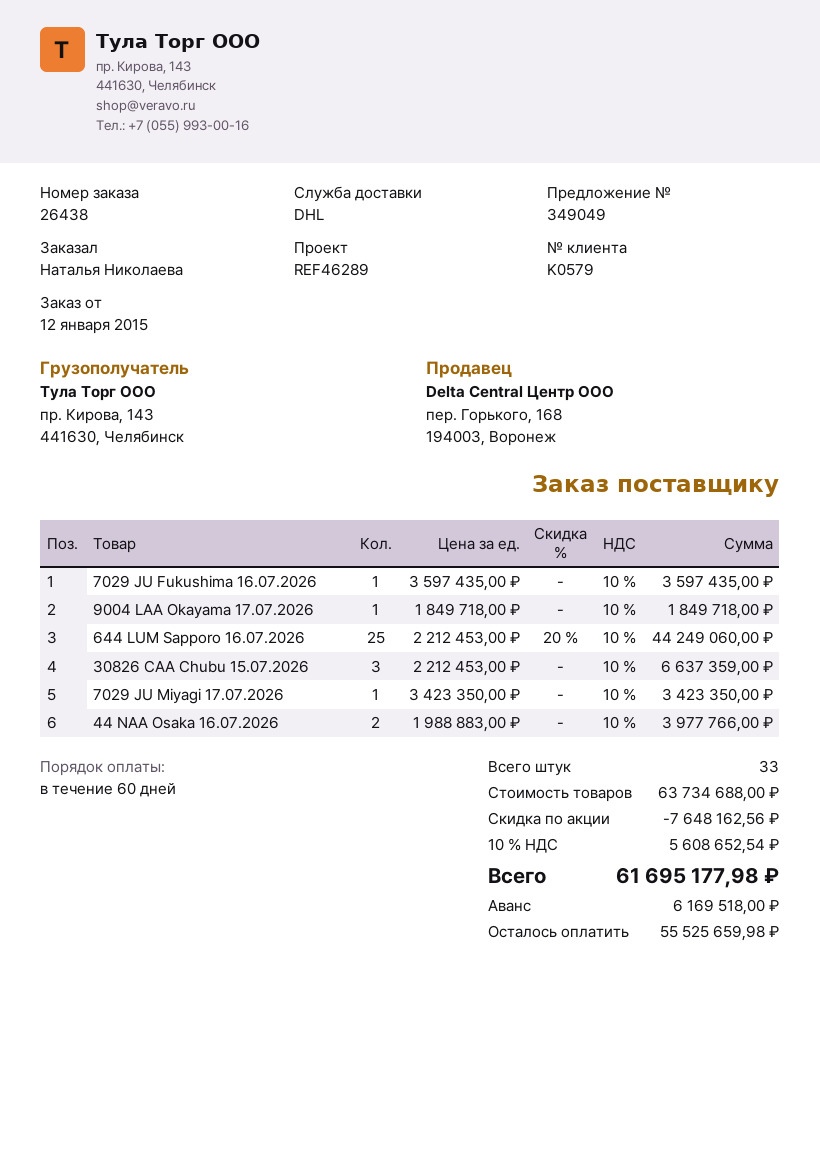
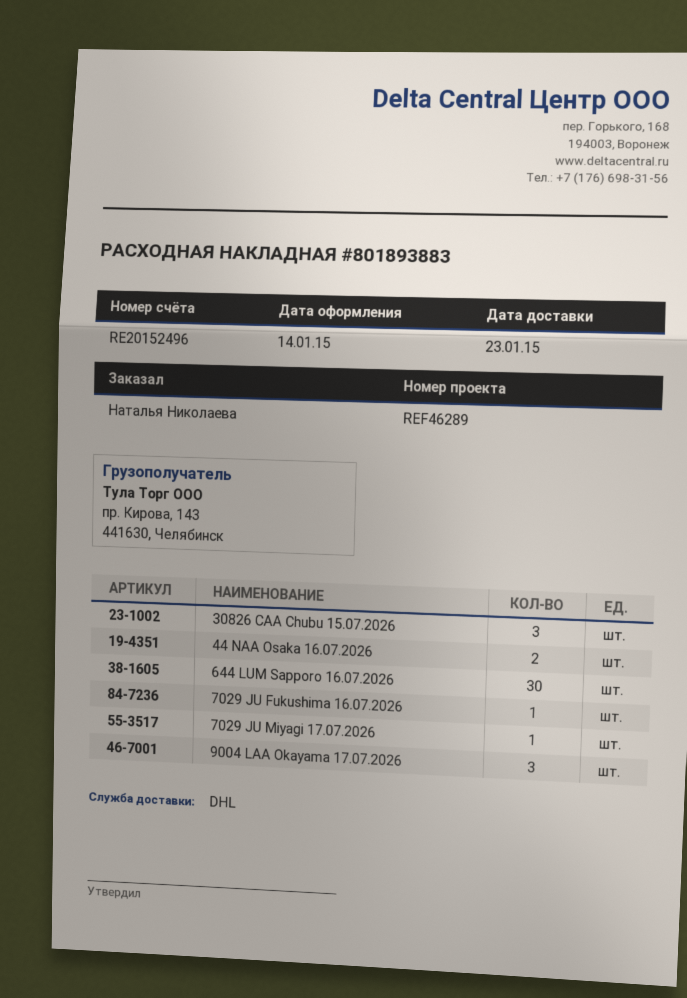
order date: 2015-01-12 -> 2015-01-14
9004 LAA Okayama 17.07.2026: 1 -> 3
644 LUM Sapporo 16.07.2026: 25 -> 30

